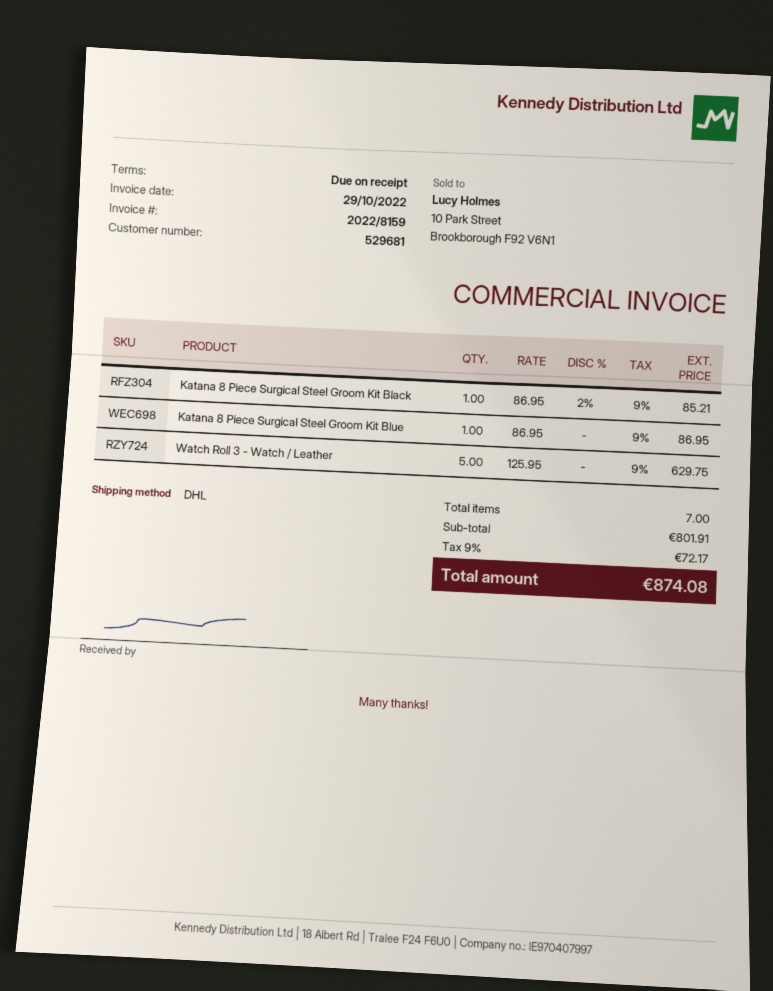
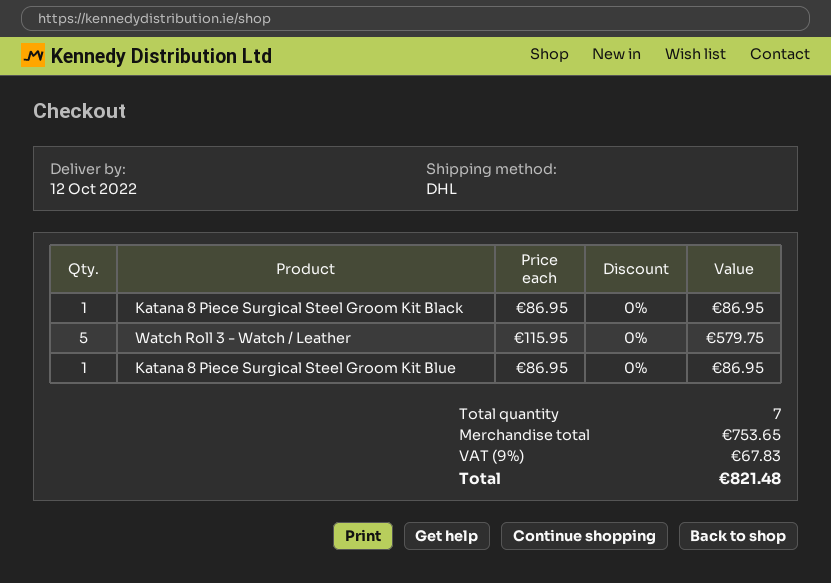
Katana 8 Piece Surgical Steel Groom Kit Black: 1 x 86.95 - 2% = 85.21 -> 1 x 86.95 = 86.95
Watch Roll 3 - Watch / Leather: 5 x 125.95 = 629.75 -> 5 x 115.95 = 579.75
subtotal: 801.91 -> 753.65
tax: 9% = 72.17 -> 9% = 67.83
total: 874.08 -> 821.48

